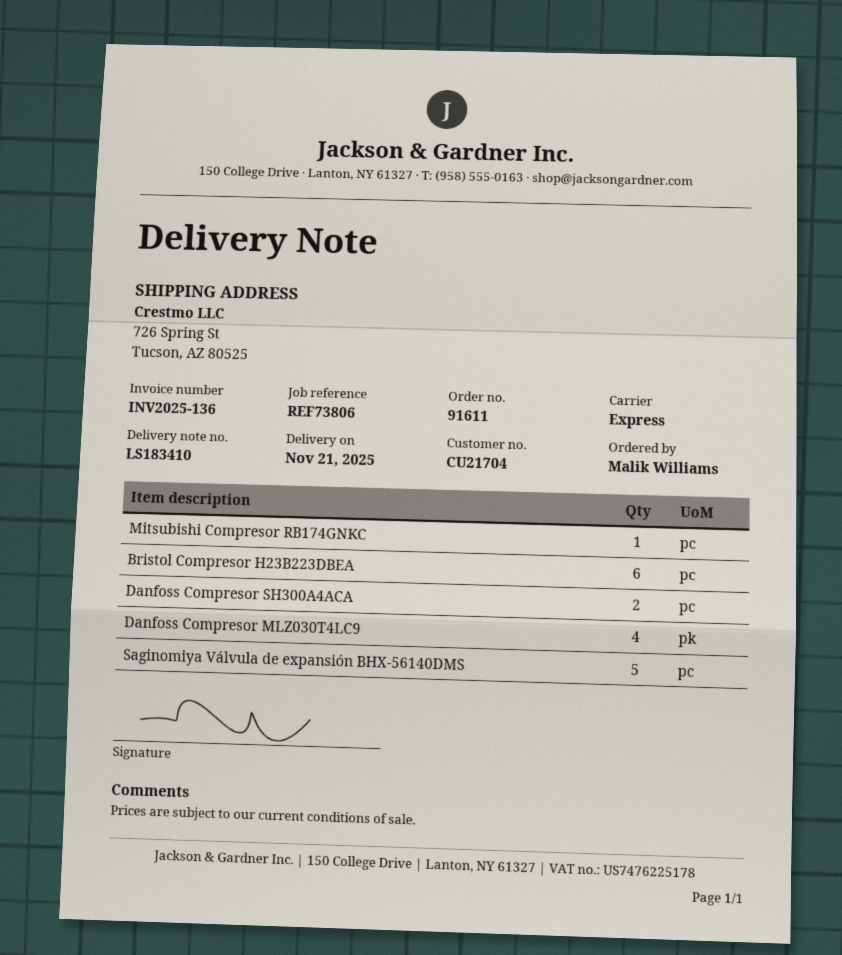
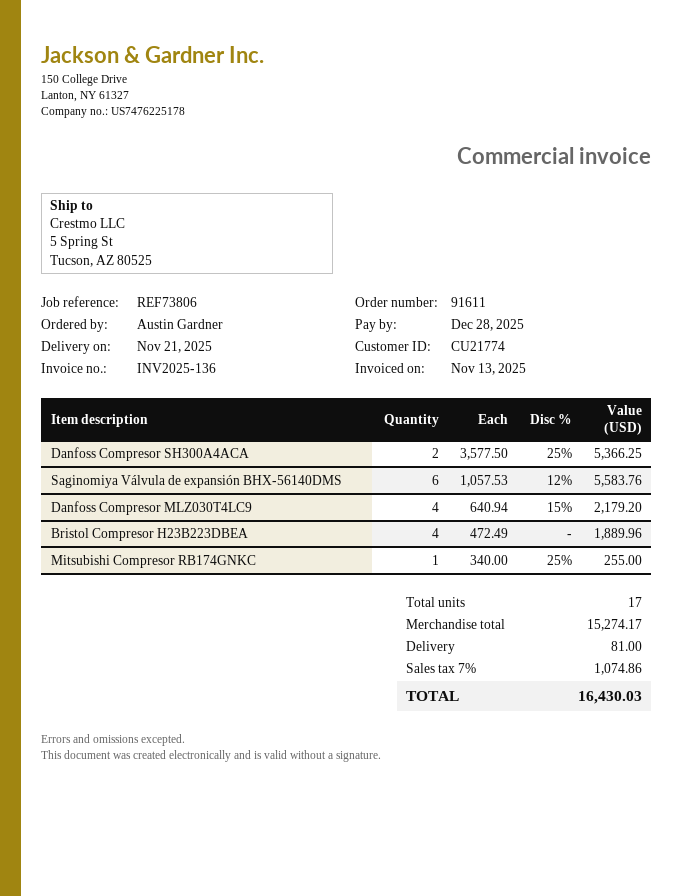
customer number: CU21704 -> CU21774
ordered by: Malik Williams -> Austin Gardner
ship to: 726 Spring St, Tucson, AZ 80525 -> 5 Spring St, Tucson, AZ 80525
Bristol Compresor H23B223DBEA: 6 -> 4
Saginomiya Válvula de expansión BHX-56140DMS: 5 -> 6

